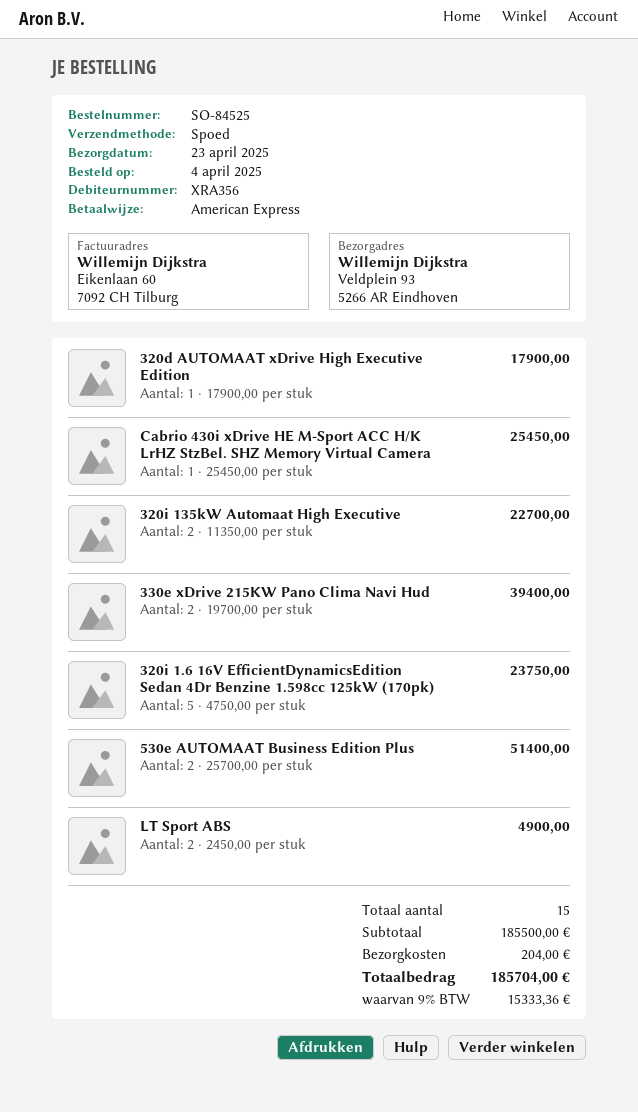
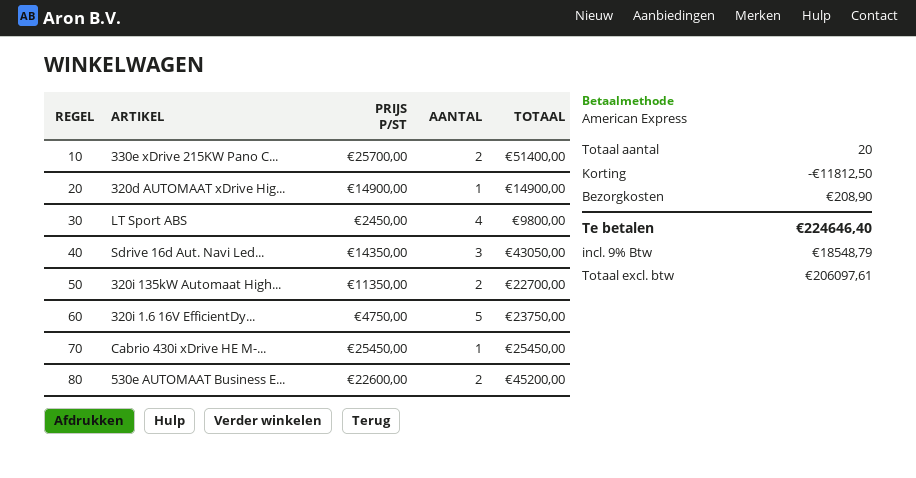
320d AUTOMAAT xDrive High Executive Edition: 1 x 17900.00 = 17900.00 -> 1 x 14900.00 = 14900.00
330e xDrive 215KW Pano Clima Navi Hud: 2 x 19700.00 = 39400.00 -> 2 x 25700.00 = 51400.00
530e AUTOMAAT Business Edition Plus: 2 x 25700.00 = 51400.00 -> 2 x 22600.00 = 45200.00
LT Sport ABS: 2 x 2450.00 = 4900.00 -> 4 x 2450.00 = 9800.00
Sdrive 16d Aut. Navi Led...: none -> 3 x 14350.00 = 43050.00
total quantity: 15 -> 20
discount: none -> 11812.50
shipping: 204.00 -> 208.90
tax: 9% = 15333.36 -> 9% = 18548.79
total: 185704.00 -> 224646.40

